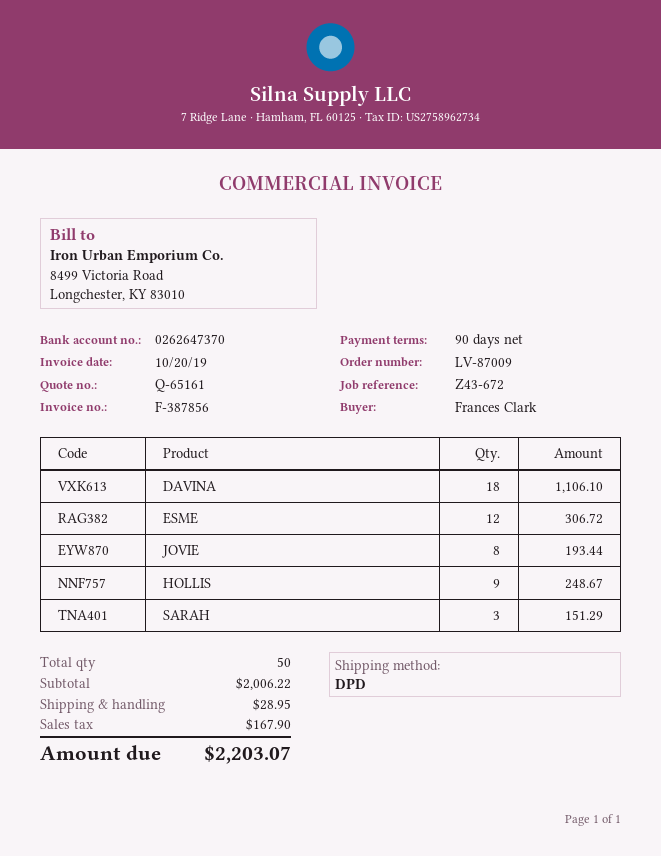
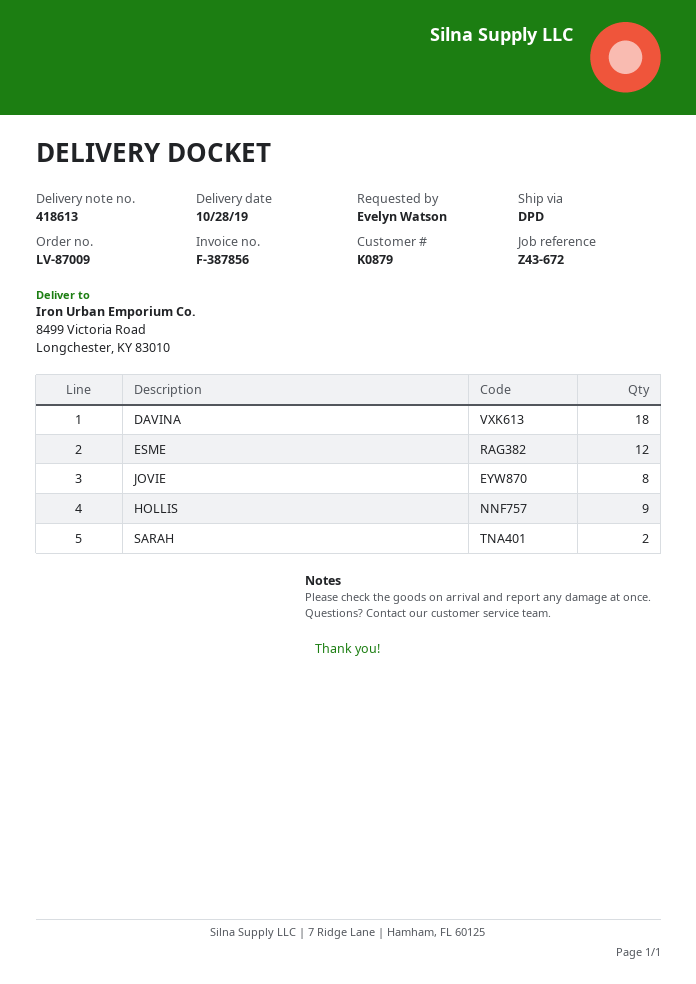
ordered by: Frances Clark -> Evelyn Watson
SARAH: 3 -> 2

